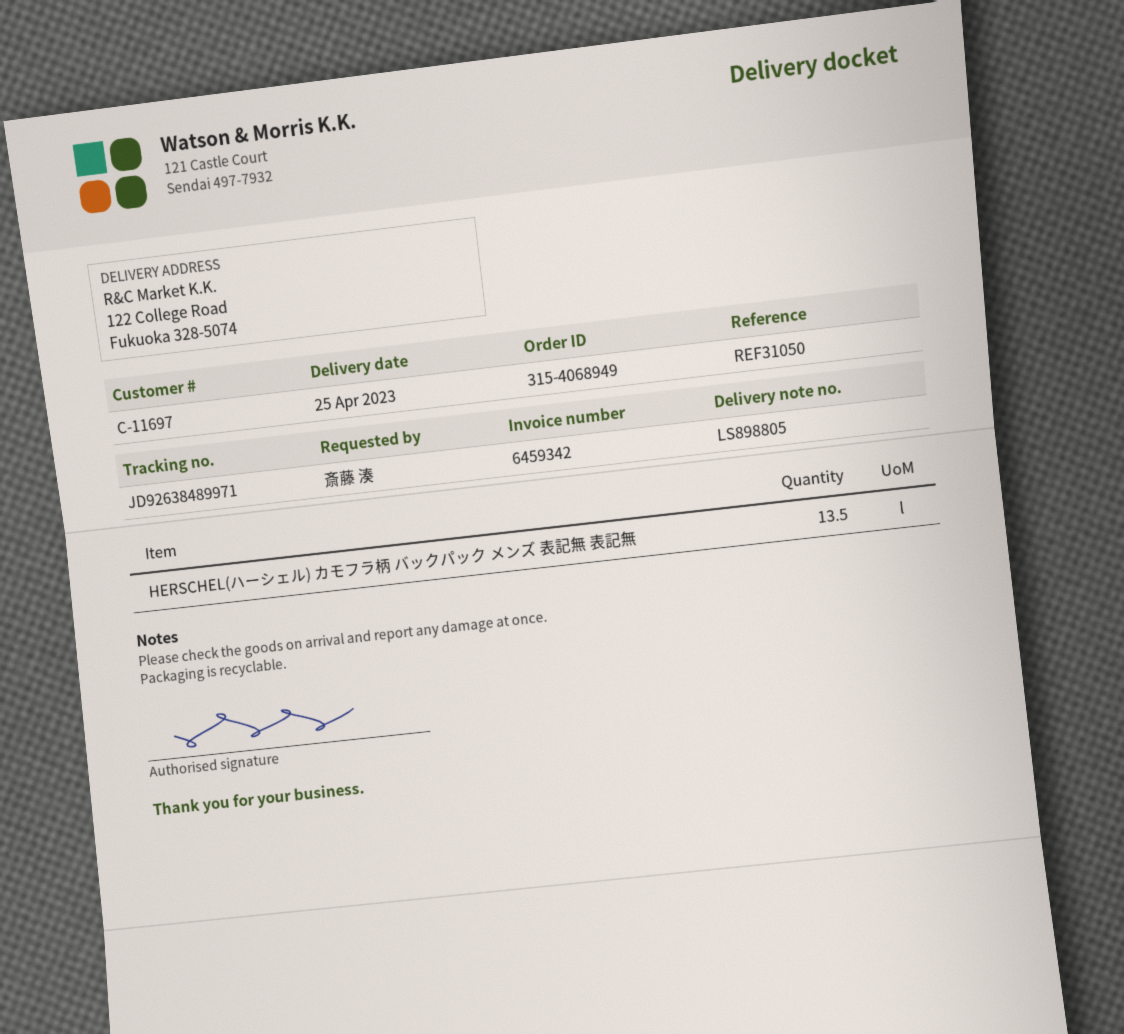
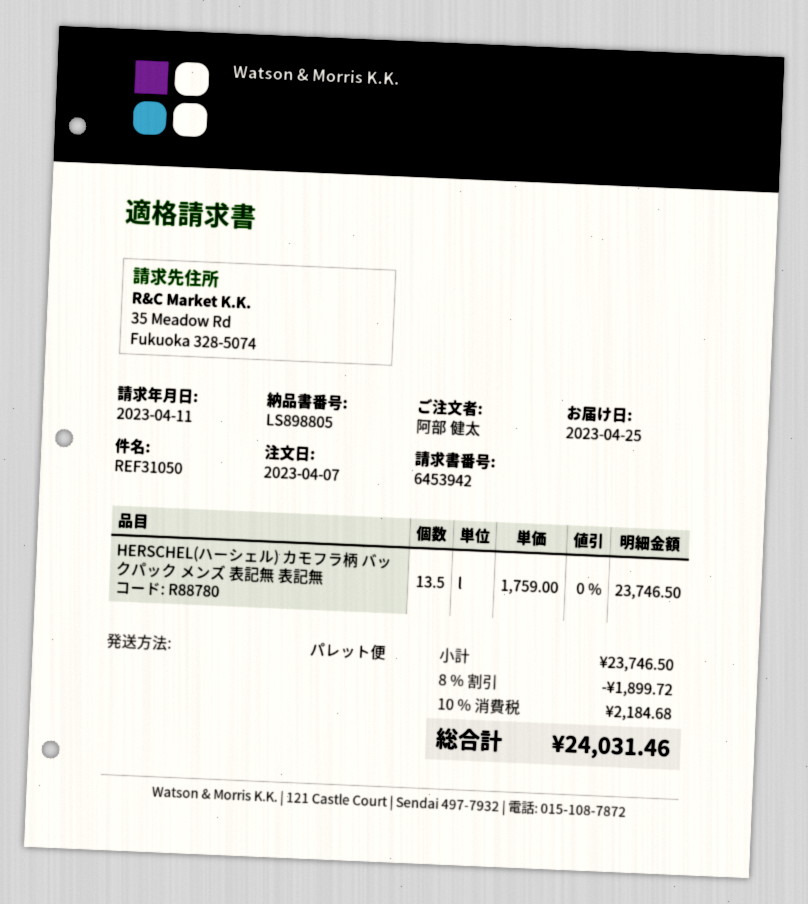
invoice number: 6459342 -> 6453942
ordered by: 斎藤 湊 -> 阿部 健太

